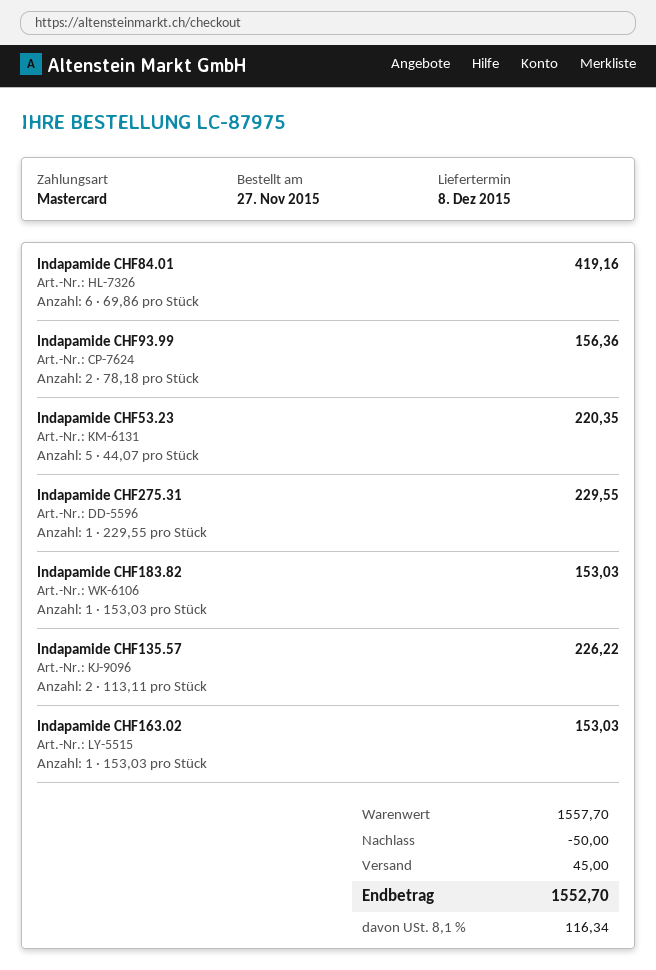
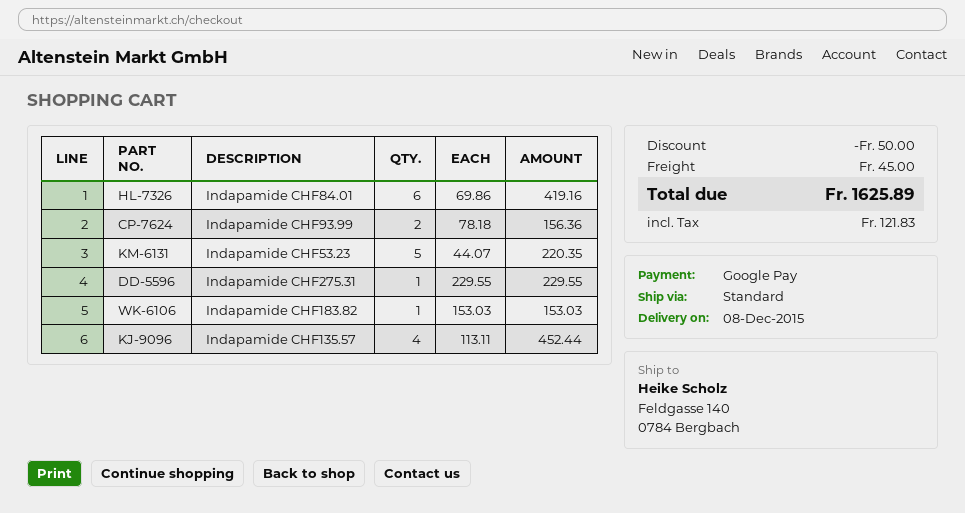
payment method: Mastercard -> Google Pay
Indapamide CHF135.57: 2 x 113.11 = 226.22 -> 4 x 113.11 = 452.44
Indapamide CHF163.02: 1 x 153.03 = 153.03 -> none
tax: 116.34 -> 121.83
total: 1552.70 -> 1625.89

